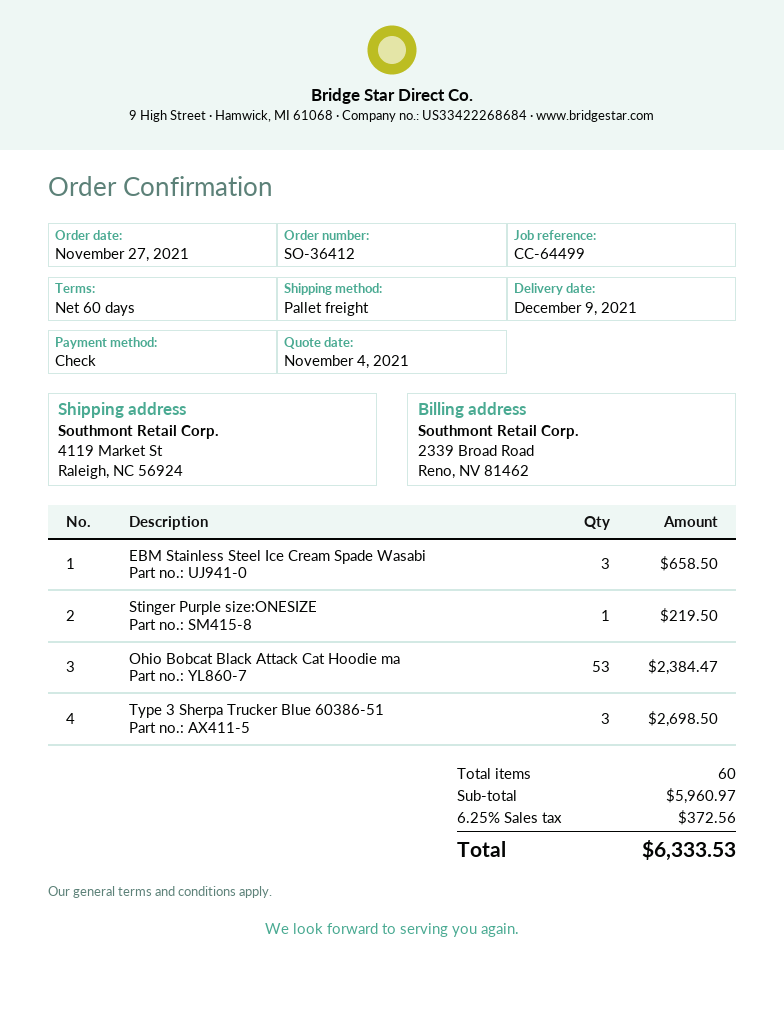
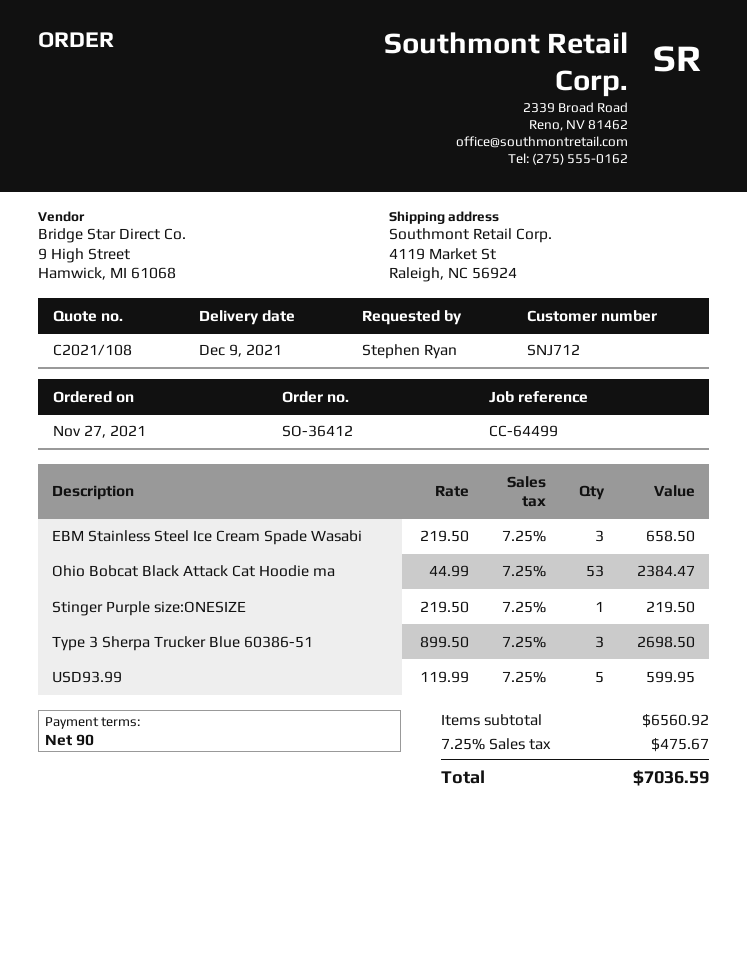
payment terms: 60 days -> 90 days
USD93.99: none -> 5 for 599.95
subtotal: 5960.97 -> 6560.92
tax: 6.25% = 372.56 -> 7.25% = 475.67
total: 6333.53 -> 7036.59

